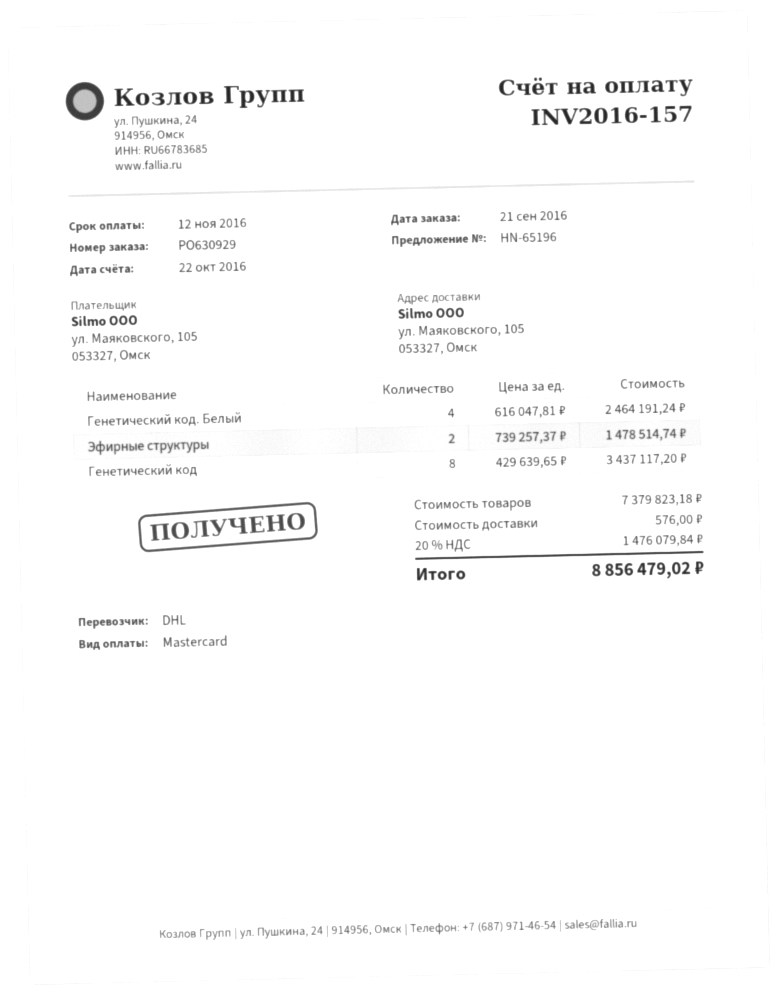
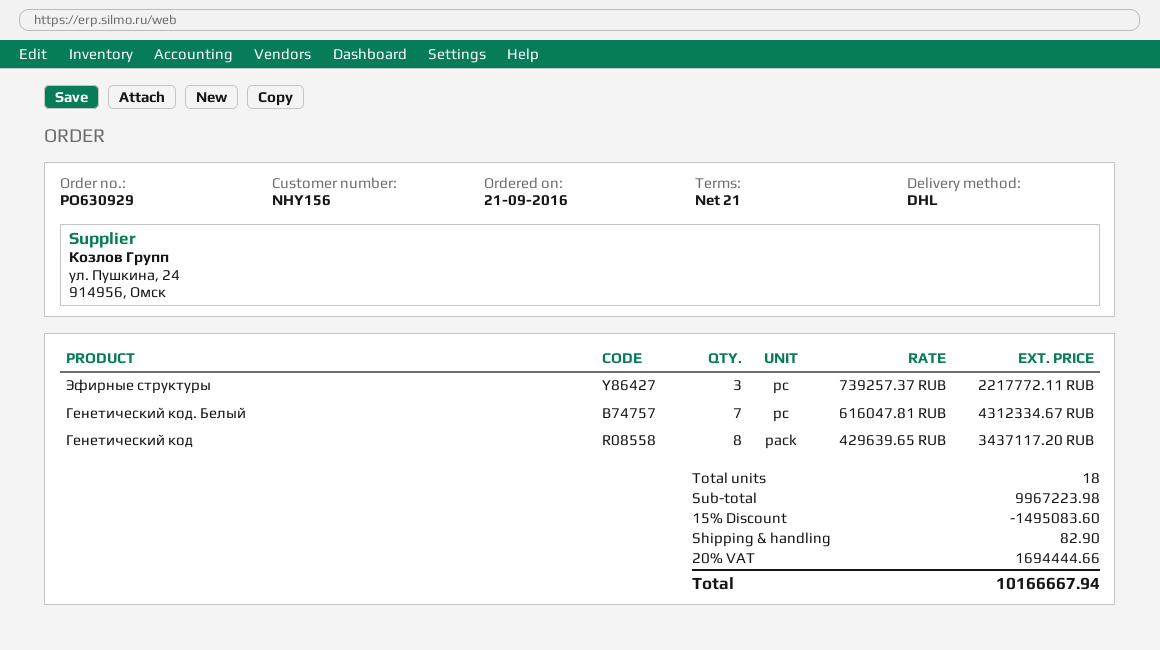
Генетический код. Белый: 4 x 616047.81 = 2464191.24 -> 7 x 616047.81 = 4312334.67
Эфирные структуры: 2 x 739257.37 = 1478514.74 -> 3 x 739257.37 = 2217772.11
subtotal: 7379823.18 -> 9967223.98
discount: none -> 15% = 1495083.60
shipping: 576.00 -> 82.90
tax: 20% = 1476079.84 -> 20% = 1694444.66
total: 8856479.02 -> 10166667.94

